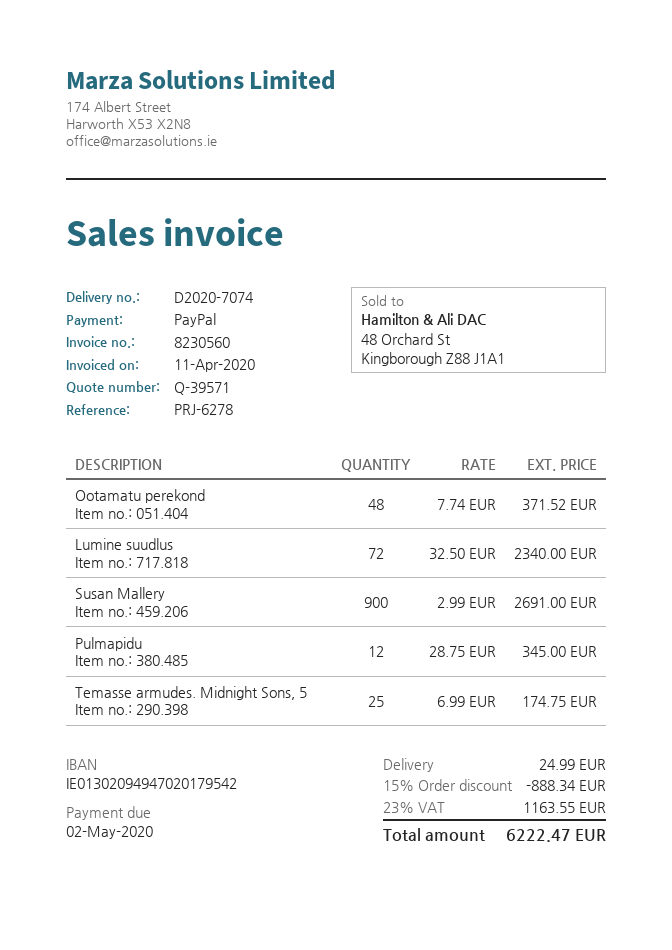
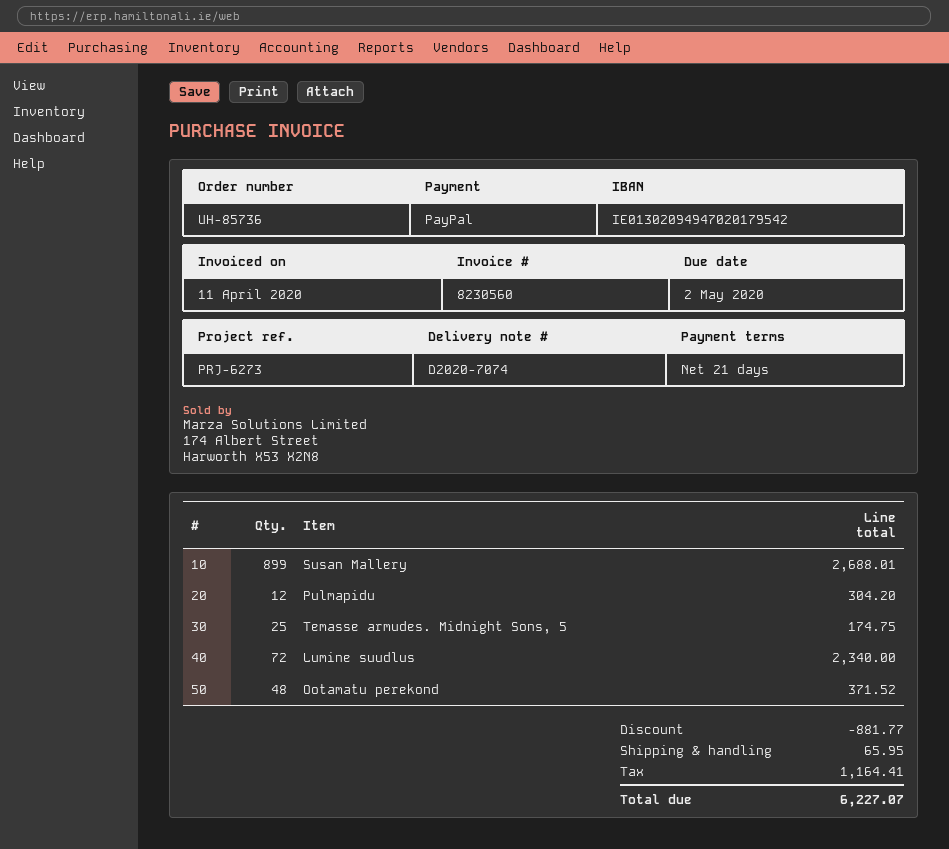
reference: PRJ-6278 -> PRJ-6273
Susan Mallery: 900 for 2691.00 -> 899 for 2688.01
Pulmapidu: 12 for 345.00 -> 12 for 304.20
discount: 888.34 -> 881.77
shipping: 24.99 -> 65.95
tax: 1163.55 -> 1164.41
total: 6222.47 -> 6227.07

